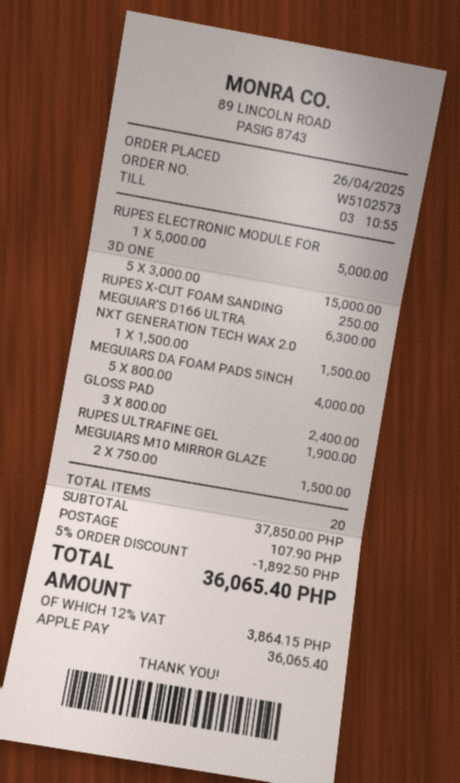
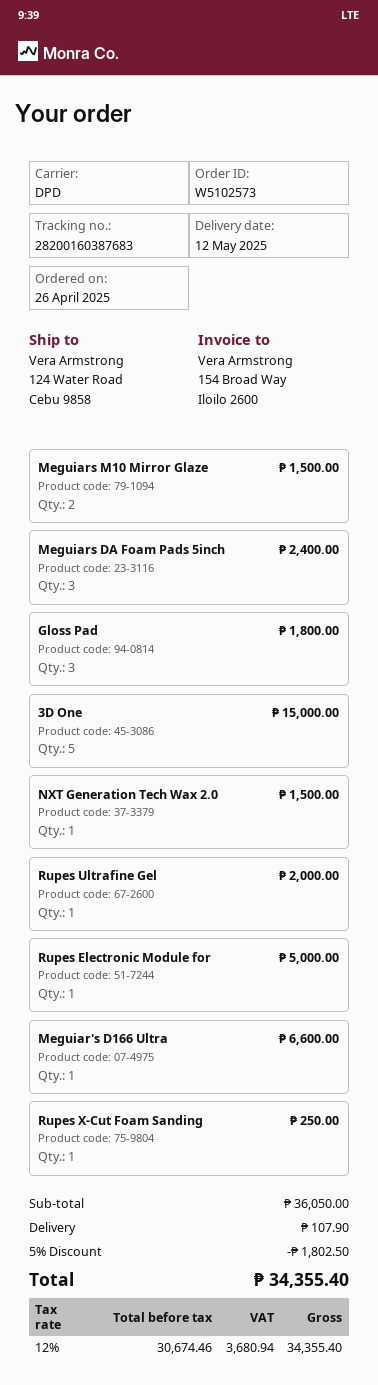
MEGUIAR'S D166 ULTRA: 1 for 6300.00 -> 1 for 6600.00
MEGUIARS DA FOAM PADS 5INCH: 5 for 4000.00 -> 3 for 2400.00
GLOSS PAD: 3 for 2400.00 -> 3 for 1800.00
RUPES ULTRAFINE GEL: 1 for 1900.00 -> 1 for 2000.00
subtotal: 37850.00 -> 36050.00
discount: 5% = 1892.50 -> 5% = 1802.50
tax: 12% = 3864.15 -> 12% = 3680.94
total: 36065.40 -> 34355.40

